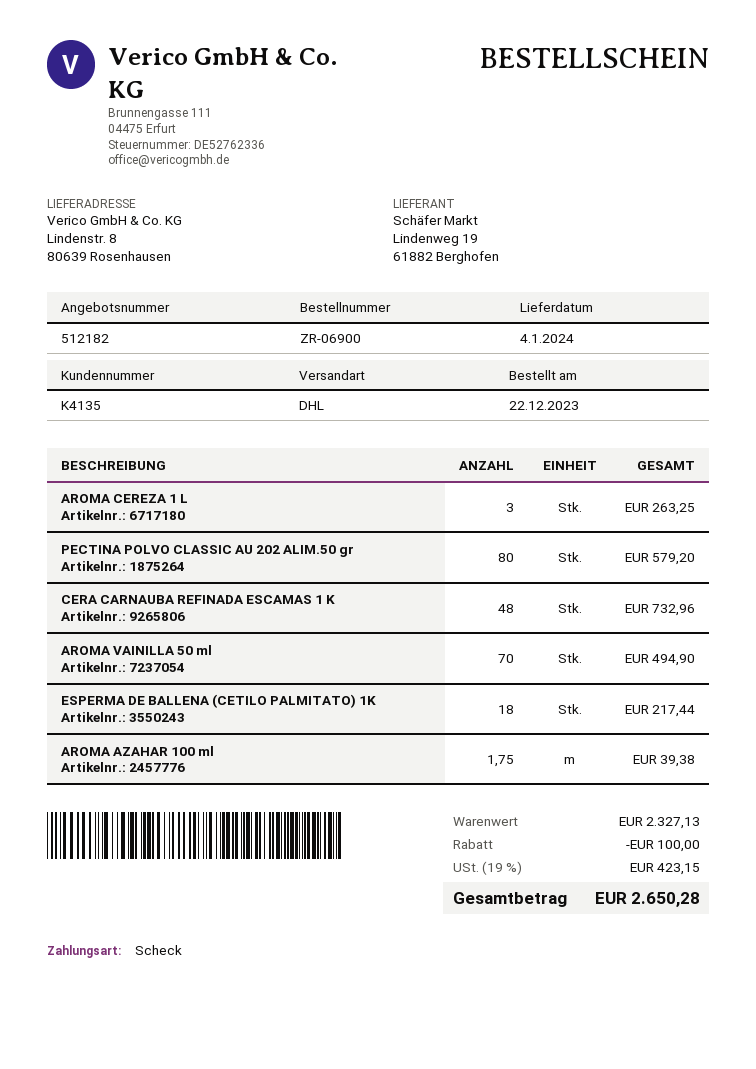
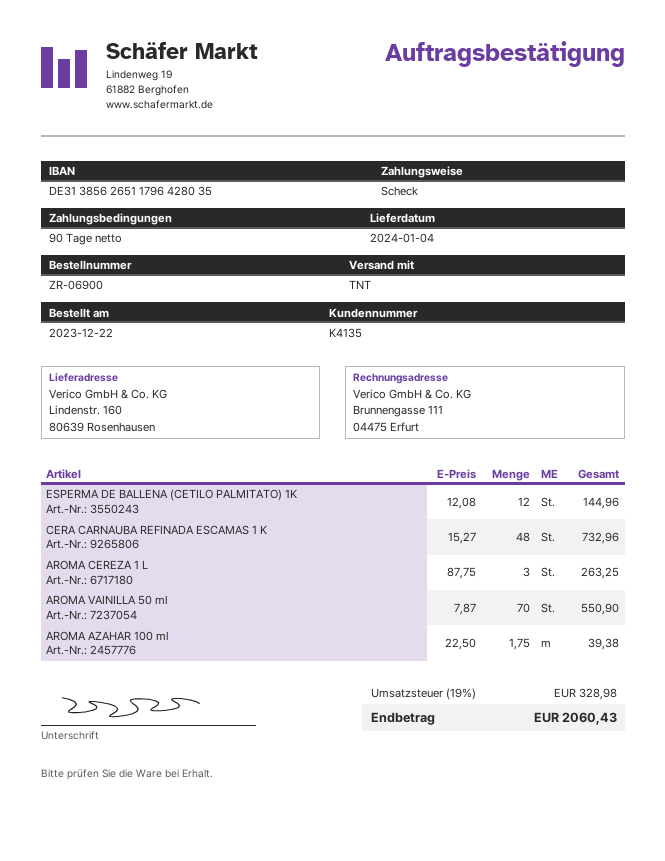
shipping method: DHL -> TNT
ship to: Lindenstr. 8, 80639 Rosenhausen -> Lindenstr. 160, 80639 Rosenhausen
PECTINA POLVO CLASSIC AU 202 ALIM.50 gr: 80 for 579.20 -> none
AROMA VAINILLA 50 ml: 70 for 494.90 -> 70 for 550.90
ESPERMA DE BALLENA (CETILO PALMITATO) 1K: 18 for 217.44 -> 12 for 144.96
discount: 100.00 -> none
tax: 19% = 423.15 -> 19% = 328.98
total: 2650.28 -> 2060.43

